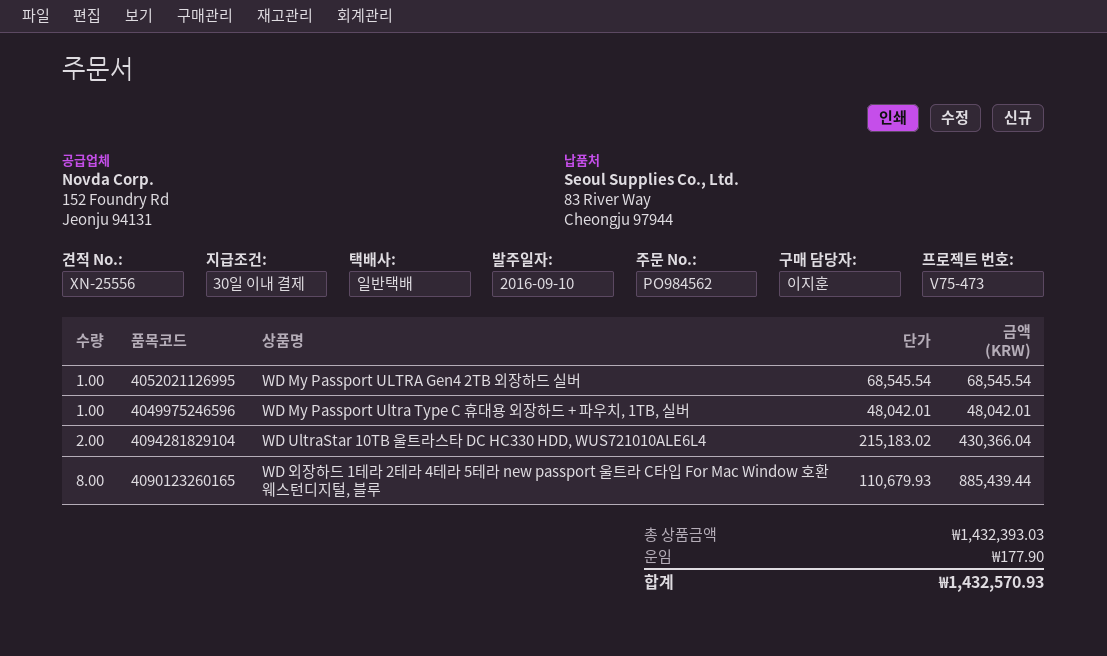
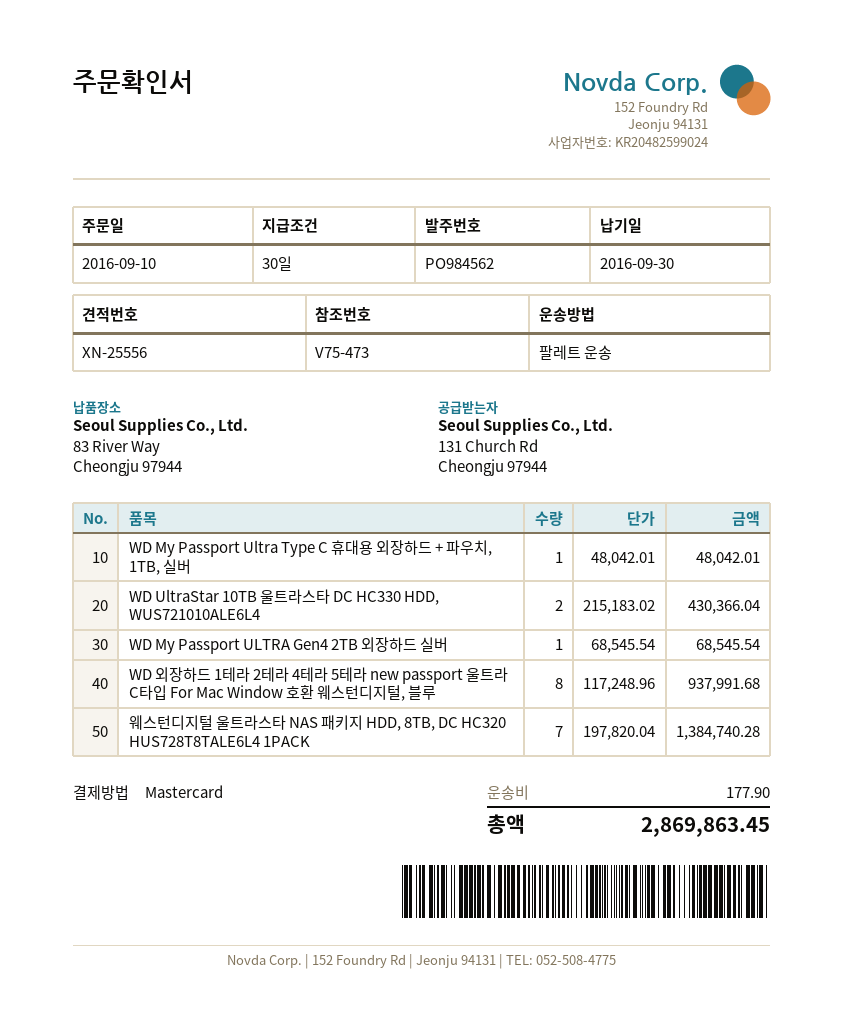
shipping method: standard -> pallet freight
WD 외장하드 1테라 2테라 4테라 5테라 new passport 울트라 C타입 For Mac Window 호환 웨스턴디지털, 블루: 8 x 110679.93 = 885439.44 -> 8 x 117248.96 = 937991.68
웨스턴디지털 울트라스타 NAS 패키지 HDD, 8TB, DC HC320 HUS728T8TALE6L4 1PACK: none -> 7 x 197820.04 = 1384740.28
total: 1432570.93 -> 2869863.45

